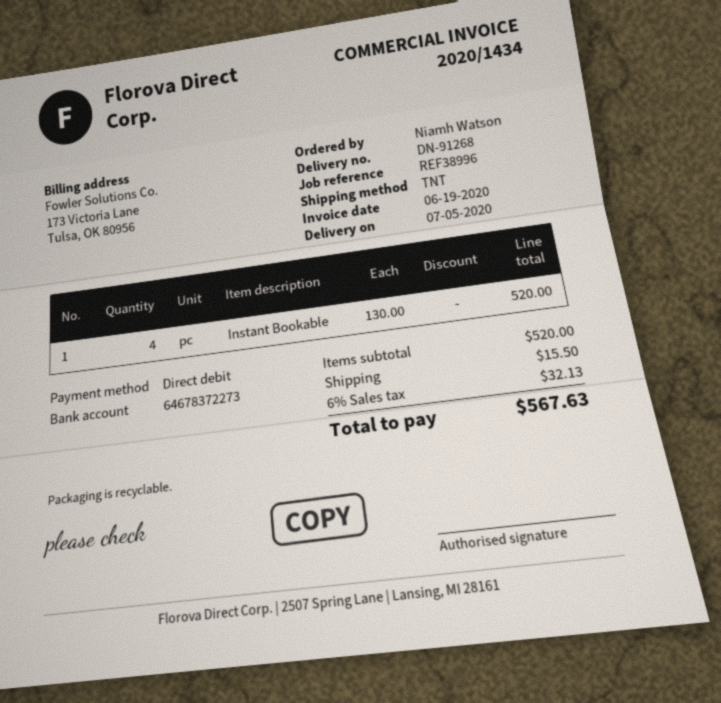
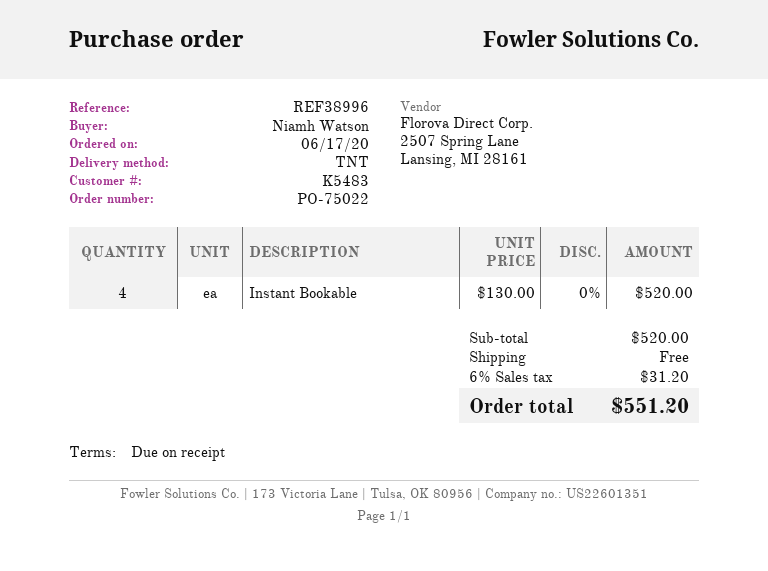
shipping: 15.50 -> 0.00
tax: 6% = 32.13 -> 6% = 31.20
total: 567.63 -> 551.20

